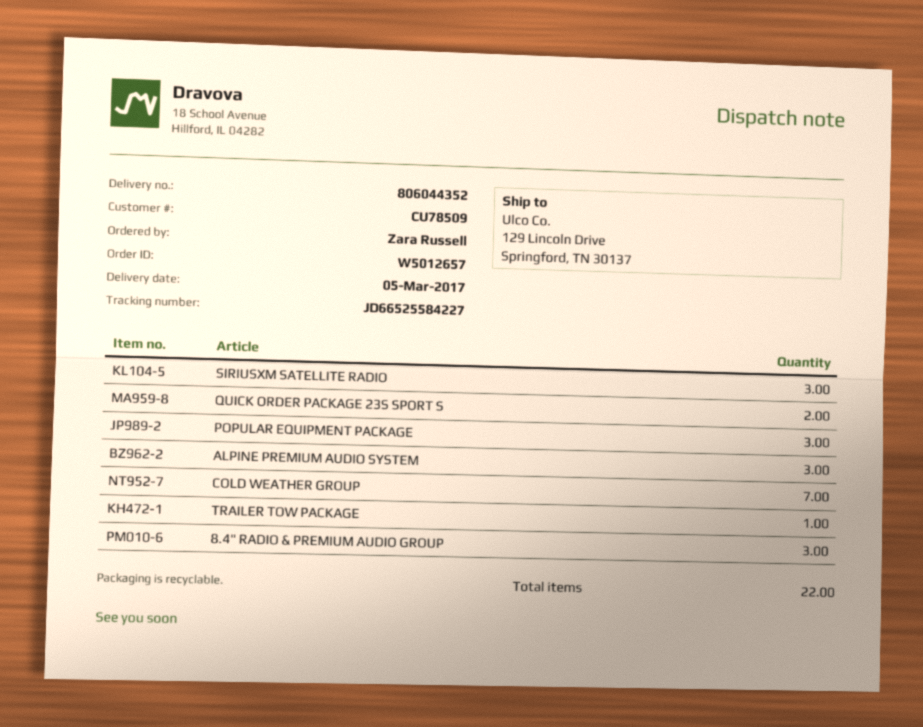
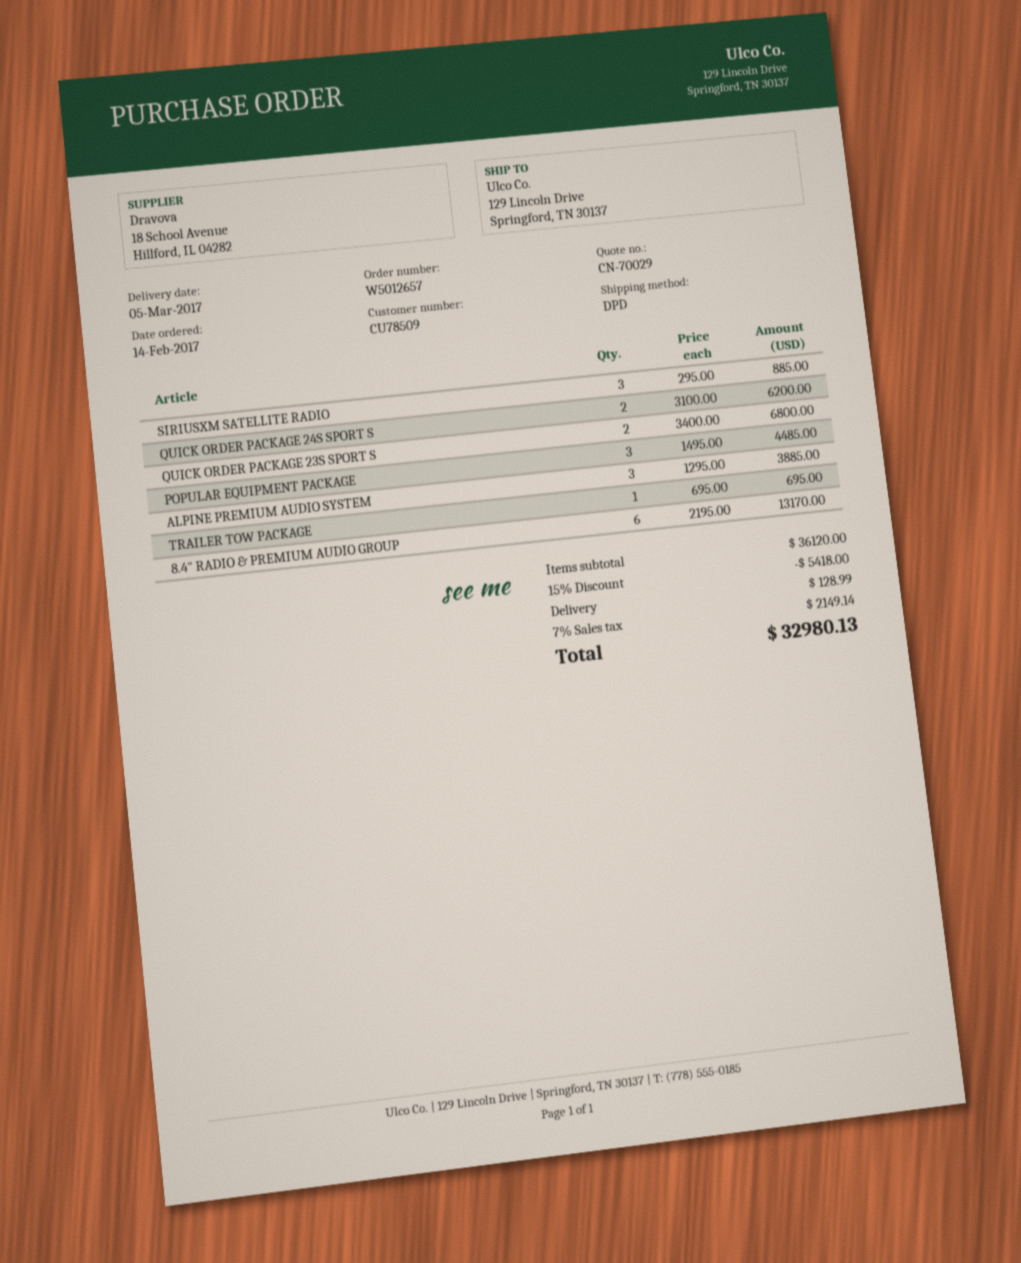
COLD WEATHER GROUP: 7 -> none
8.4" RADIO & PREMIUM AUDIO GROUP: 3 -> 6
QUICK ORDER PACKAGE 24S SPORT S: none -> 2

